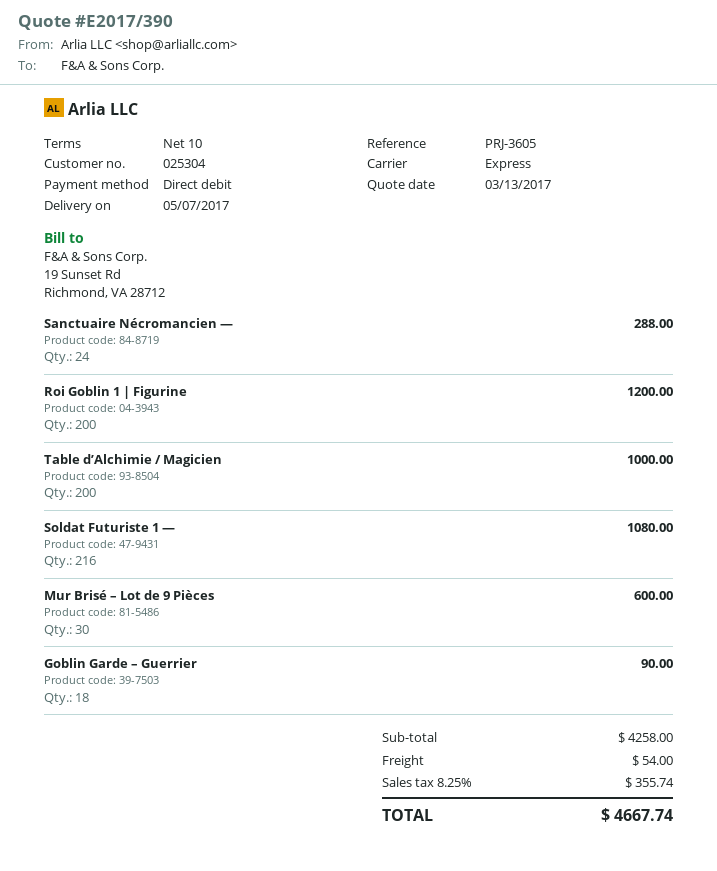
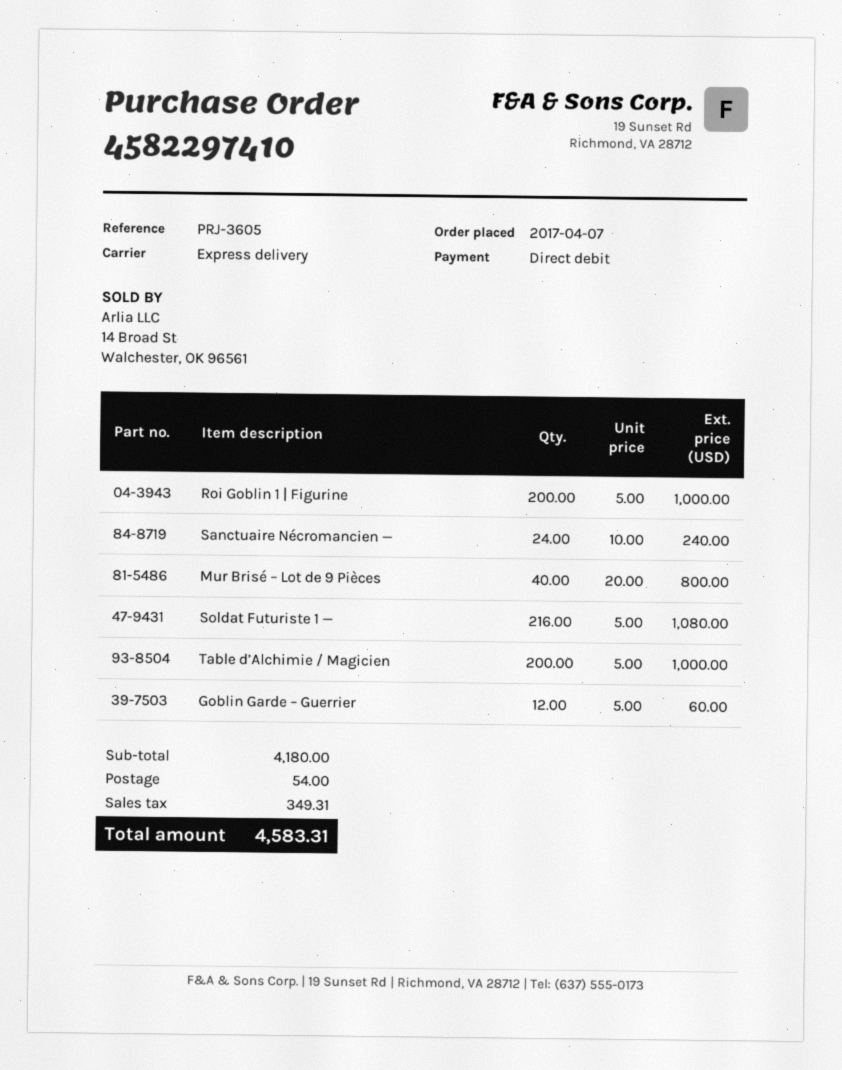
Sanctuaire Nécromancien —: 24 for 288.00 -> 24 for 240.00
Roi Goblin 1 | Figurine: 200 for 1200.00 -> 200 for 1000.00
Mur Brisé – Lot de 9 Pièces: 30 for 600.00 -> 40 for 800.00
Goblin Garde – Guerrier: 18 for 90.00 -> 12 for 60.00
subtotal: 4258.00 -> 4180.00
tax: 355.74 -> 349.31
total: 4667.74 -> 4583.31

